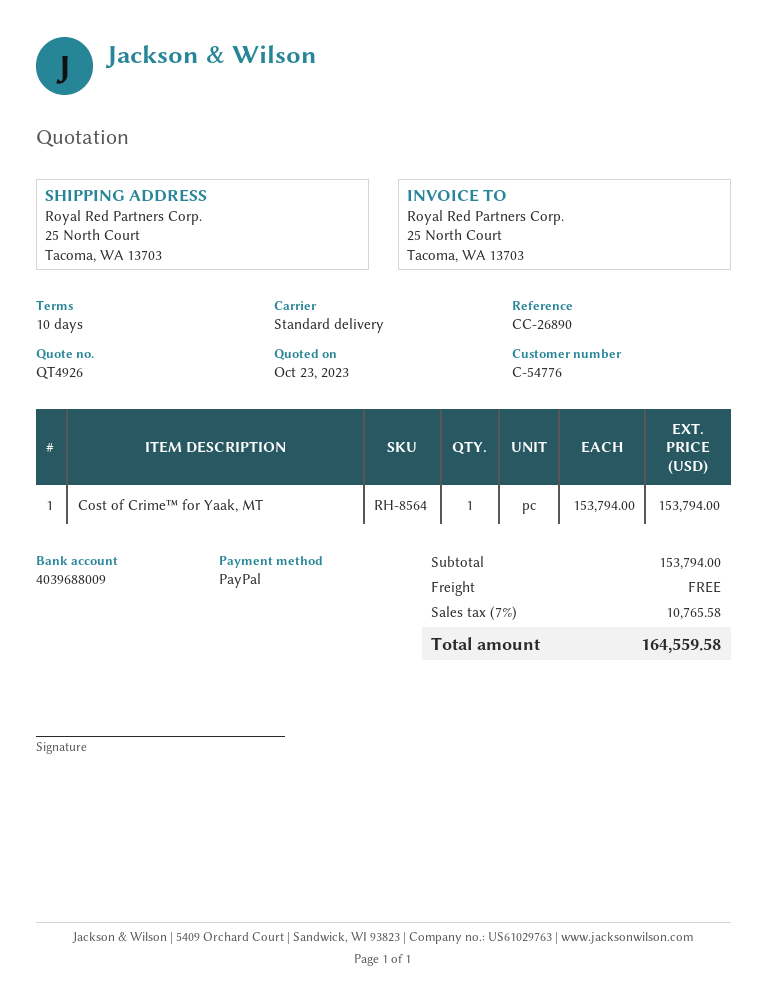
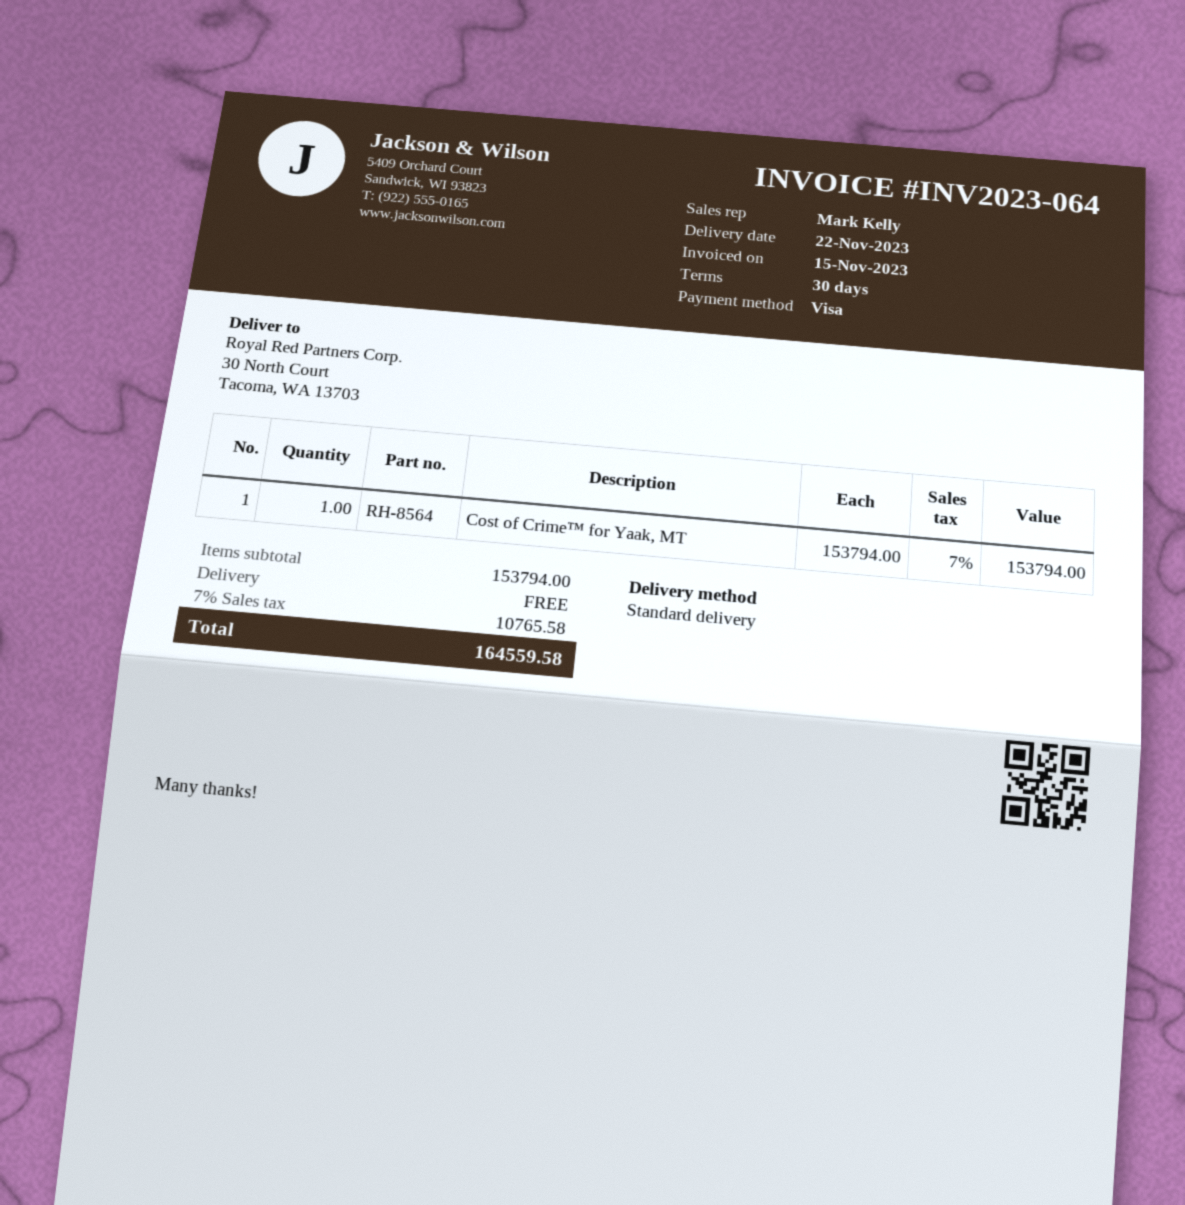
payment terms: 10 days -> 30 days
payment method: PayPal -> Visa
ship to: 25 North Court, Tacoma, WA 13703 -> 30 North Court, Tacoma, WA 13703

